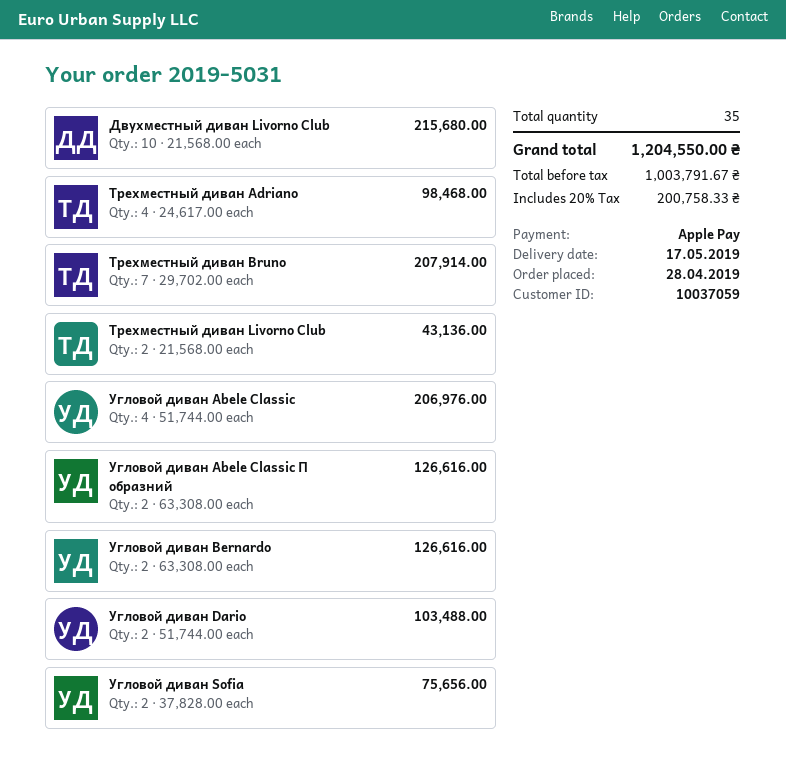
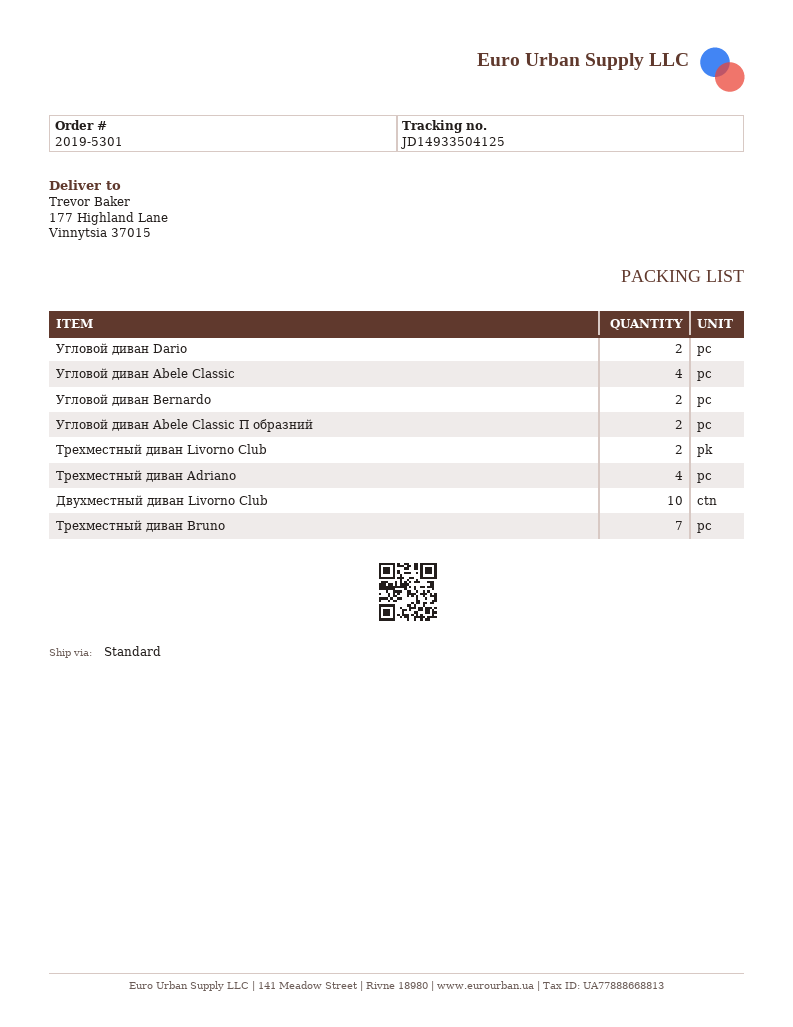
order number: 2019-5031 -> 2019-5301
Угловой диван Sofia: 2 -> none

